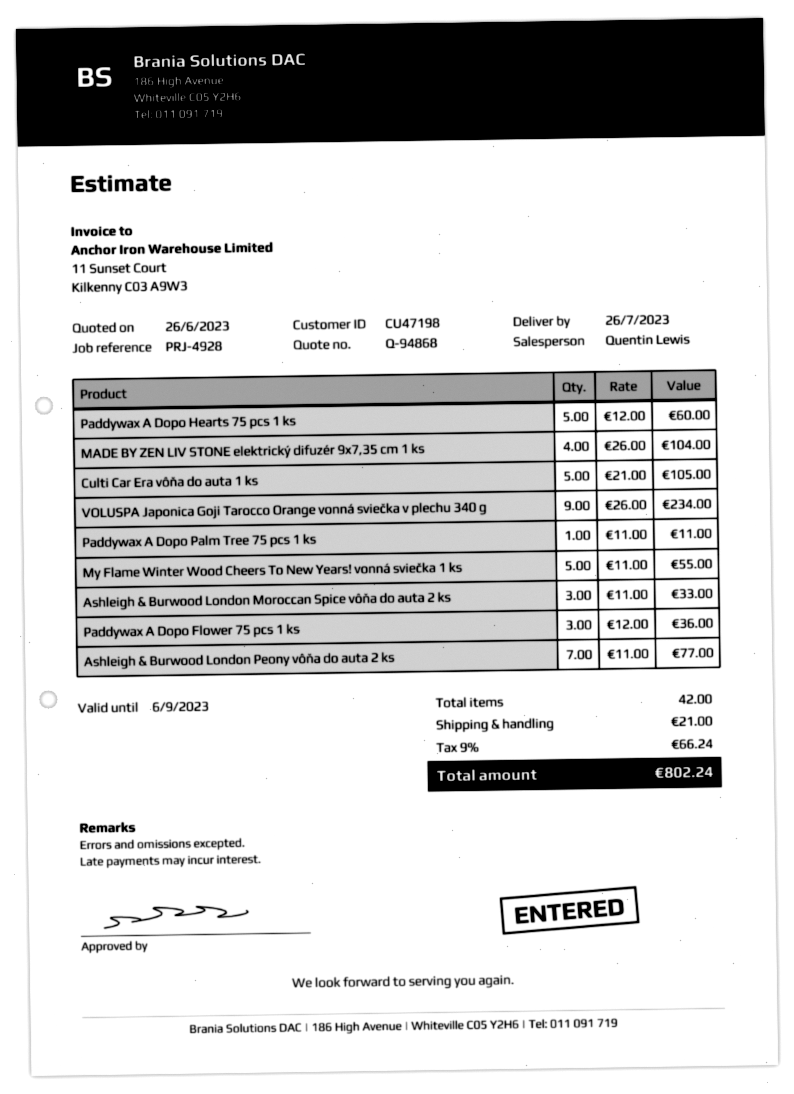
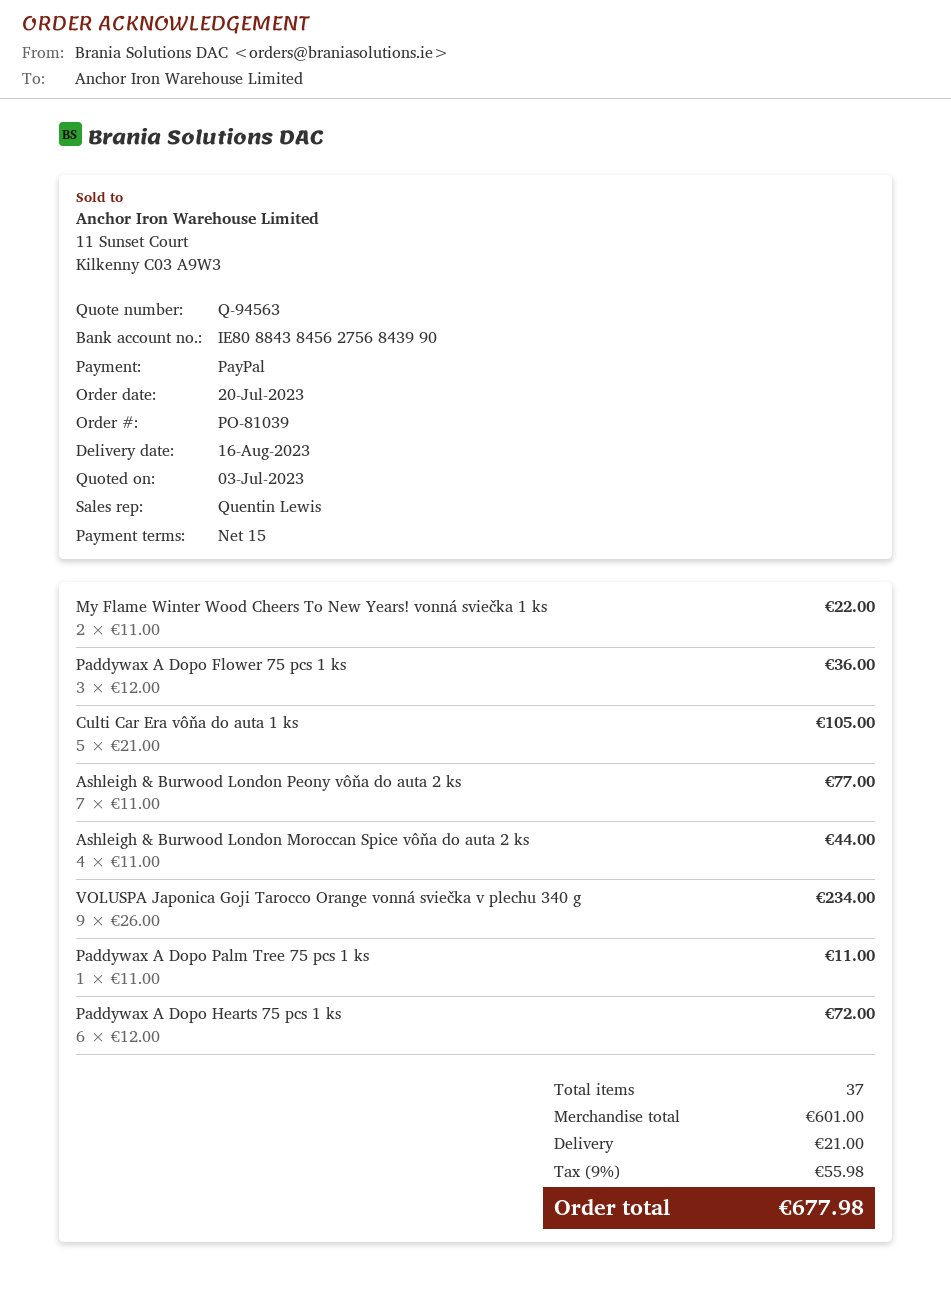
quote number: Q-94868 -> Q-94563
quote date: 2023-06-26 -> 2023-07-03
delivery date: 2023-07-26 -> 2023-08-16
Paddywax A Dopo Hearts 75 pcs 1 ks: 5 x 12.00 = 60.00 -> 6 x 12.00 = 72.00
MADE BY ZEN LIV STONE elektrický difuzér 9x7,35 cm 1 ks: 4 x 26.00 = 104.00 -> none
My Flame Winter Wood Cheers To New Years! vonná sviečka 1 ks: 5 x 11.00 = 55.00 -> 2 x 11.00 = 22.00
Ashleigh & Burwood London Moroccan Spice vôňa do auta 2 ks: 3 x 11.00 = 33.00 -> 4 x 11.00 = 44.00
total quantity: 42 -> 37
tax: 9% = 66.24 -> 9% = 55.98
total: 802.24 -> 677.98

